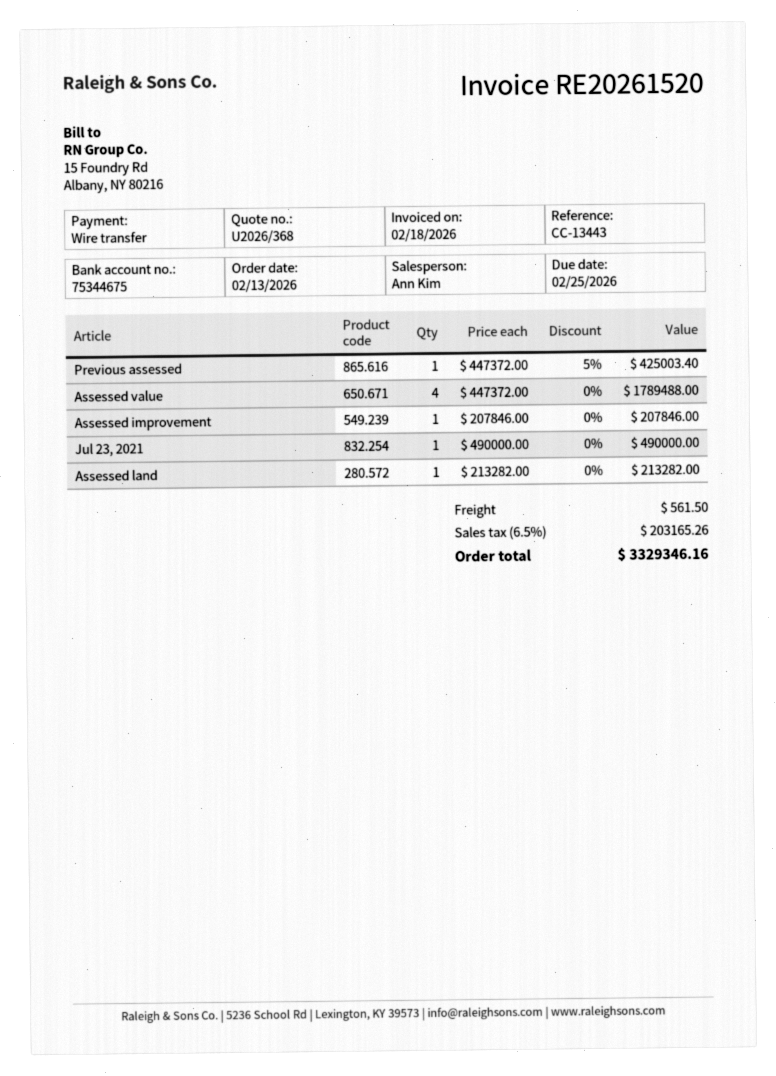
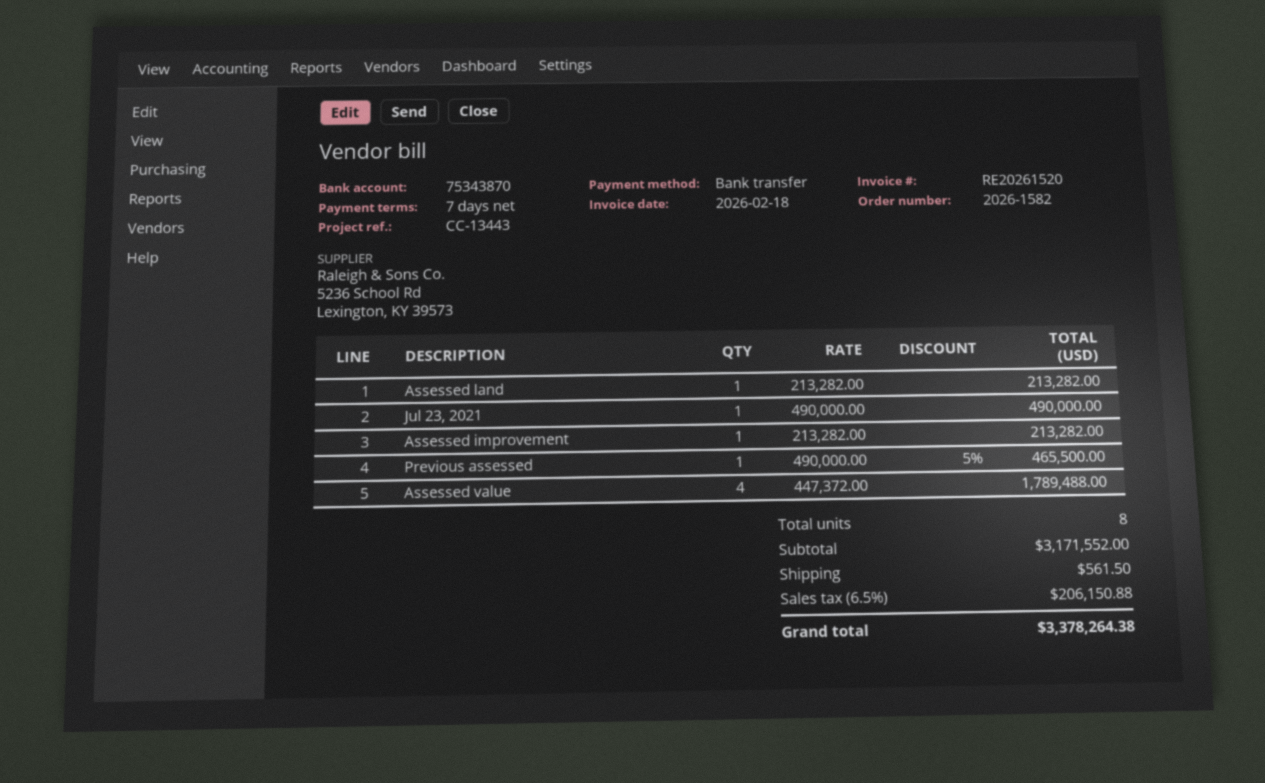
bank account: 75344675 -> 75343870
Previous assessed: 1 x 447372.00 - 5% = 425003.40 -> 1 x 490000.00 - 5% = 465500.00
Assessed improvement: 1 x 207846.00 = 207846.00 -> 1 x 213282.00 = 213282.00
tax: 6.5% = 203165.26 -> 6.5% = 206150.88
total: 3329346.16 -> 3378264.38

